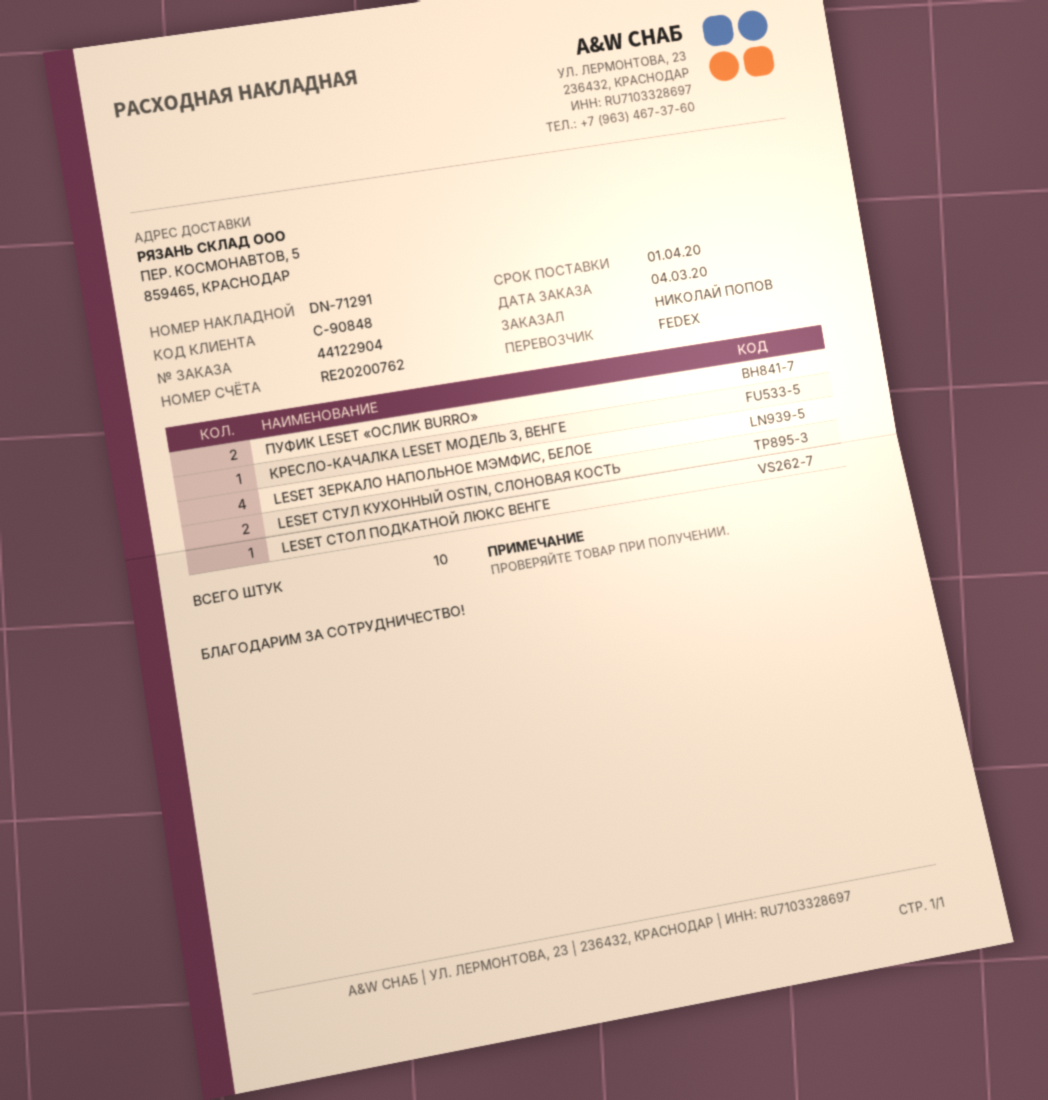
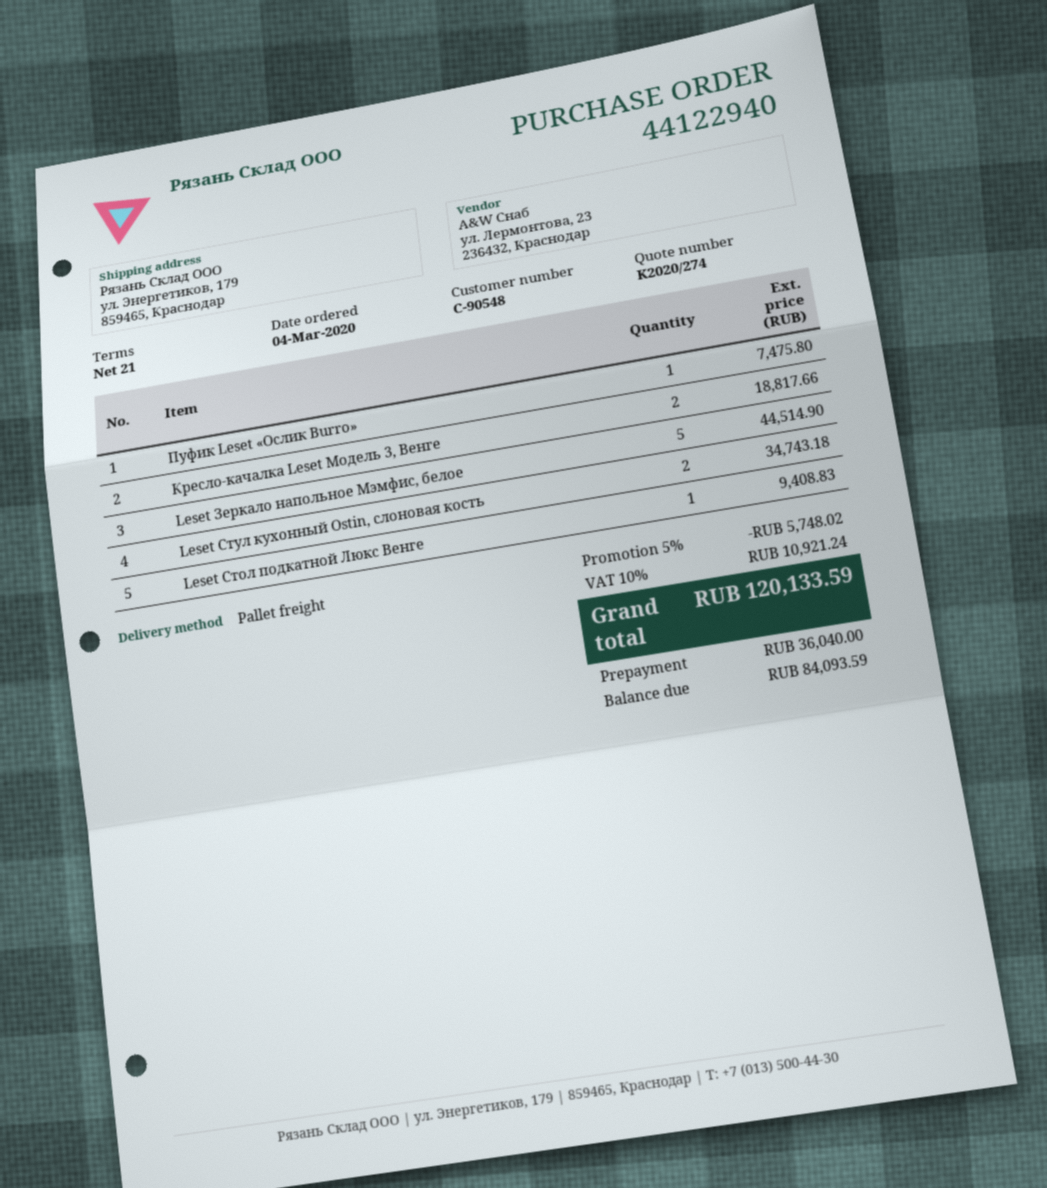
order number: 44122904 -> 44122940
customer number: C-90848 -> C-90548
shipping method: FedEx -> pallet freight
ship to: ПЕР. КОСМОНАВТОВ, 5, 859465, КРАСНОДАР -> ул. Энергетиков, 179, 859465, Краснодар
ПУФИК LESET «ОСЛИК BURRO»: 2 -> 1
КРЕСЛО-КАЧАЛКА LESET МОДЕЛЬ 3, ВЕНГЕ: 1 -> 2
LESET ЗЕРКАЛО НАПОЛЬНОЕ МЭМФИС, БЕЛОЕ: 4 -> 5

